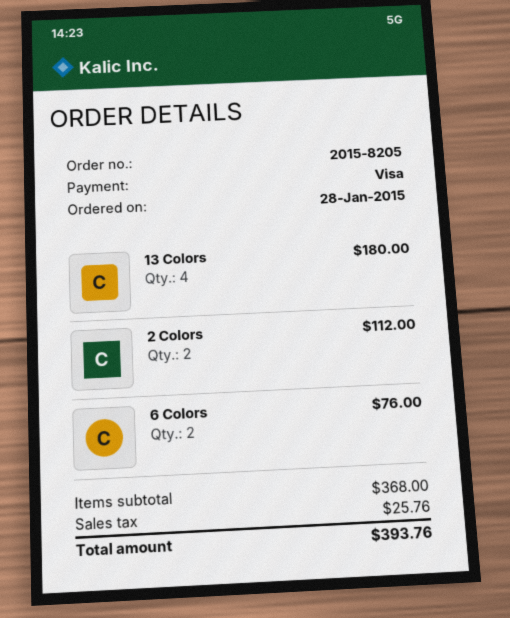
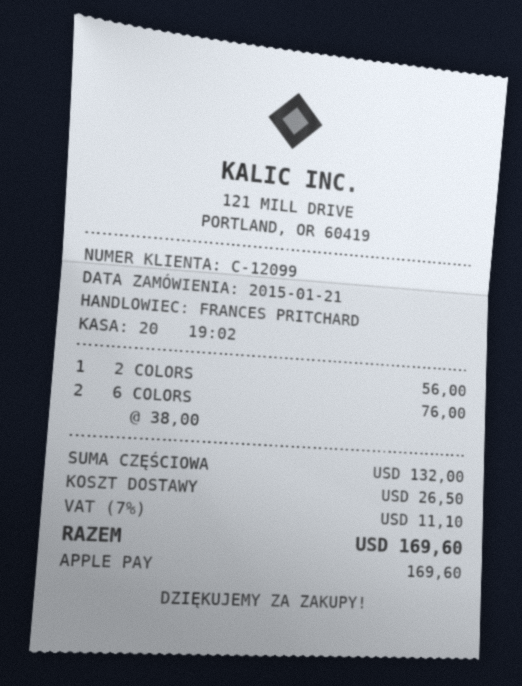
order date: 2015-01-28 -> 2015-01-21
payment method: Visa -> Apple Pay
13 Colors: 4 for 180.00 -> none
2 Colors: 2 for 112.00 -> 1 for 56.00
subtotal: 368.00 -> 132.00
shipping: none -> 26.50
tax: 25.76 -> 11.10
total: 393.76 -> 169.60

